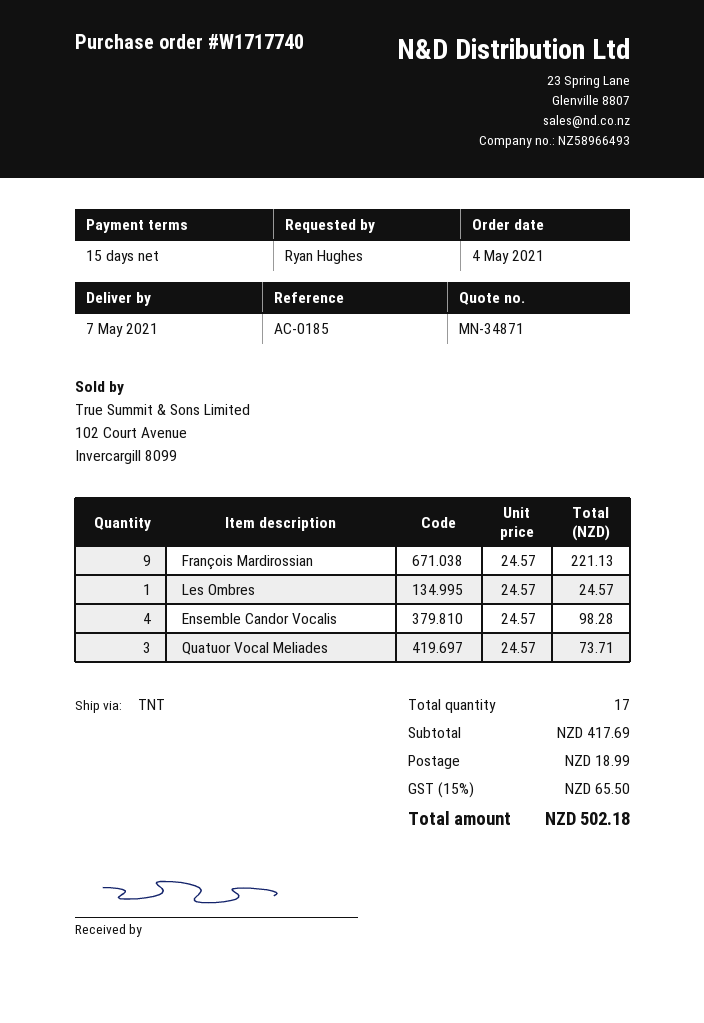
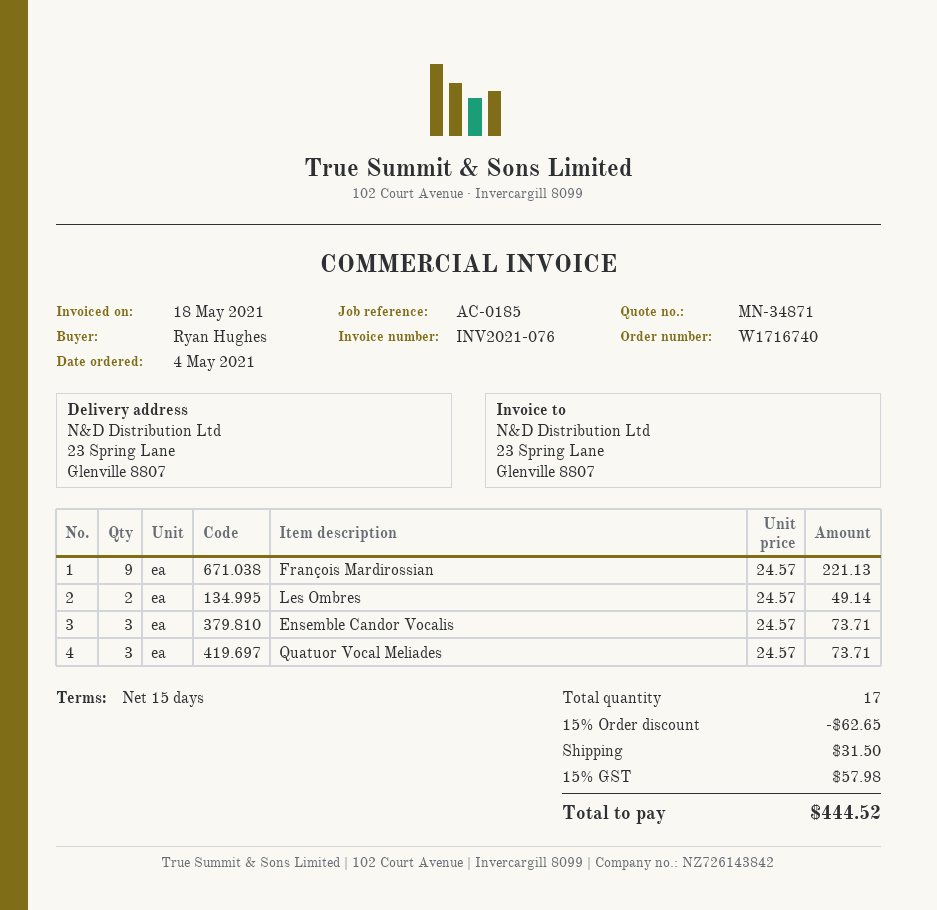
order number: W1717740 -> W1716740
Les Ombres: 1 x 24.57 = 24.57 -> 2 x 24.57 = 49.14
Ensemble Candor Vocalis: 4 x 24.57 = 98.28 -> 3 x 24.57 = 73.71
discount: none -> 15% = 62.65
shipping: 18.99 -> 31.50
tax: 15% = 65.50 -> 15% = 57.98
total: 502.18 -> 444.52

